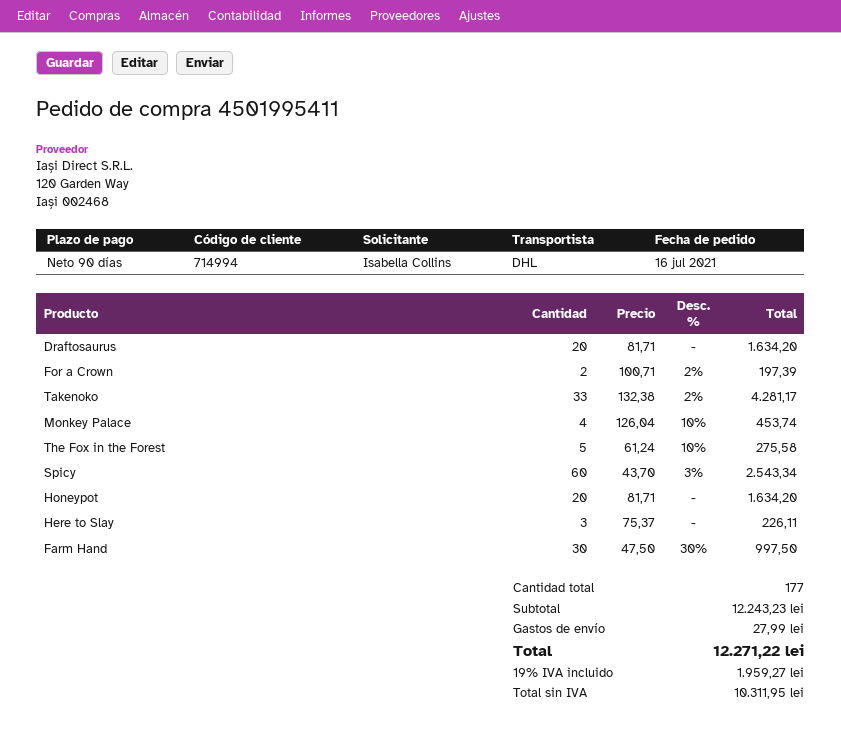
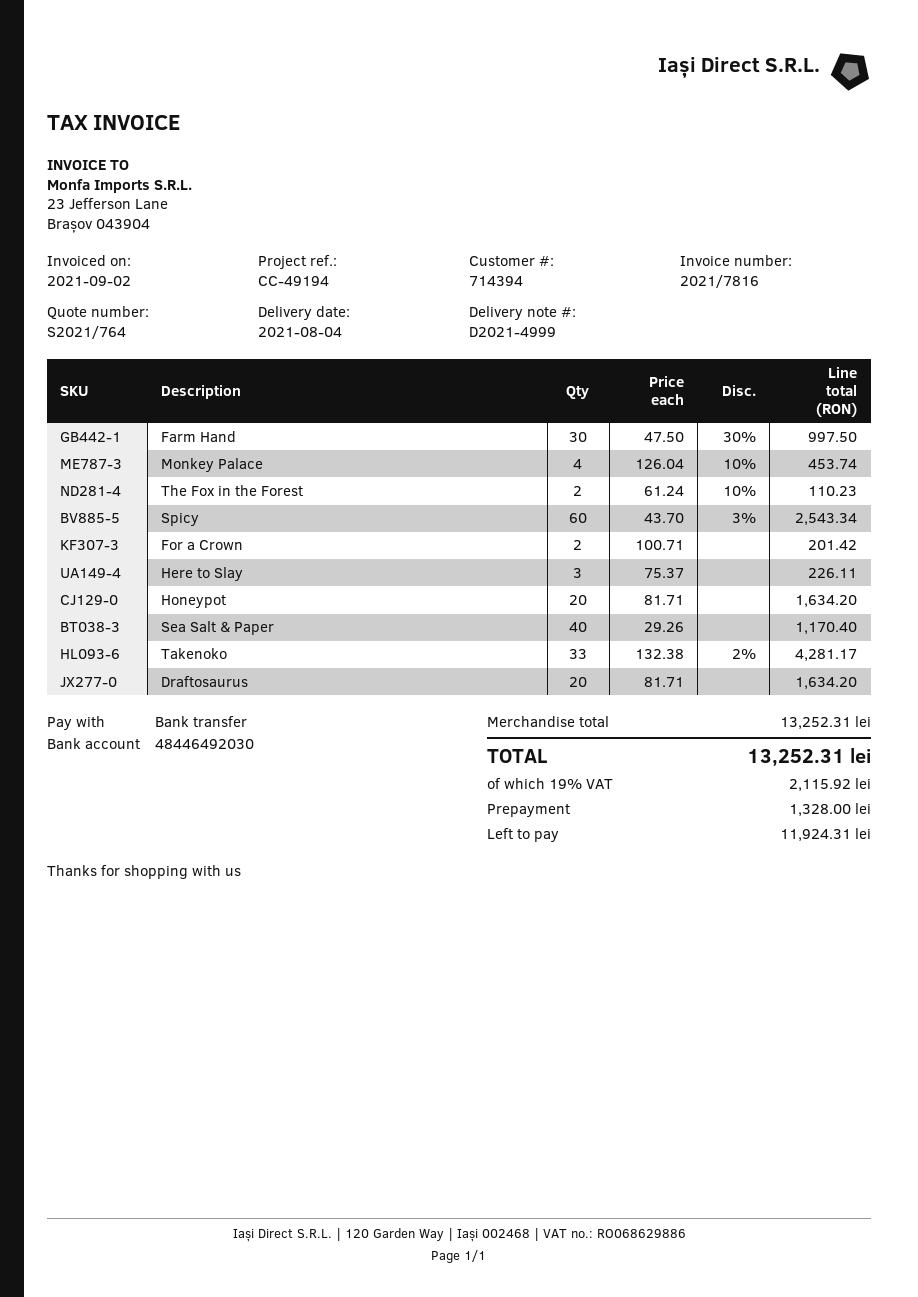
customer number: 714994 -> 714394
For a Crown: 2 x 100.71 - 2% = 197.39 -> 2 x 100.71 = 201.42
The Fox in the Forest: 5 x 61.24 - 10% = 275.58 -> 2 x 61.24 - 10% = 110.23
Sea Salt & Paper: none -> 40 x 29.26 = 1170.40
subtotal: 12243.23 -> 13252.31
shipping: 27.99 -> none
tax: 19% = 1959.27 -> 19% = 2115.92
total: 12271.22 -> 13252.31

